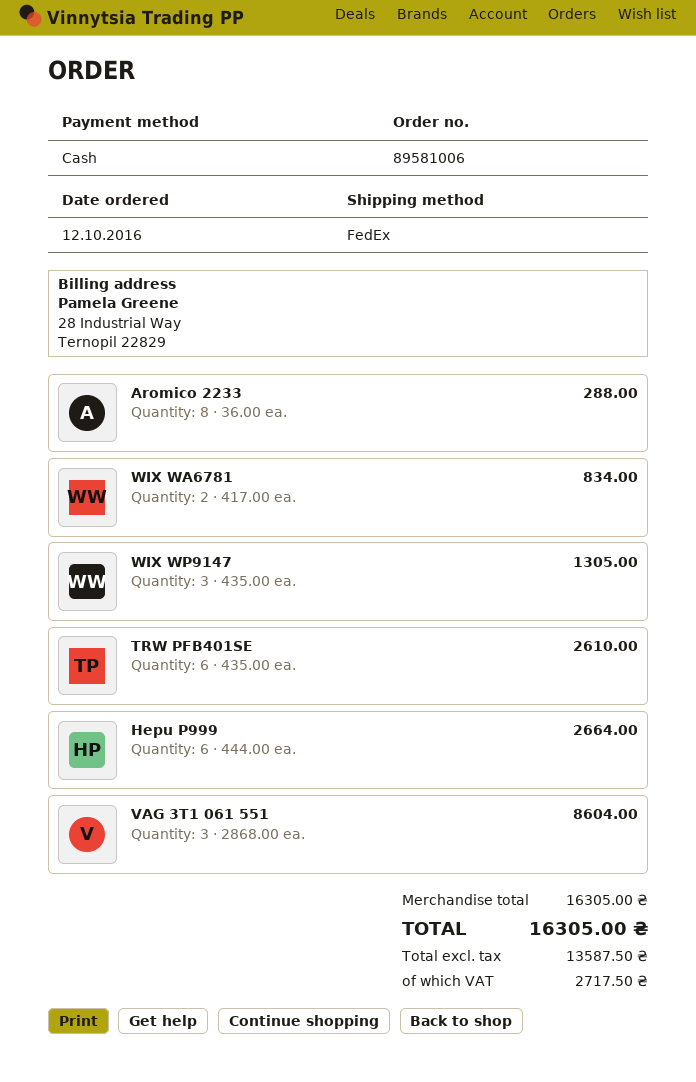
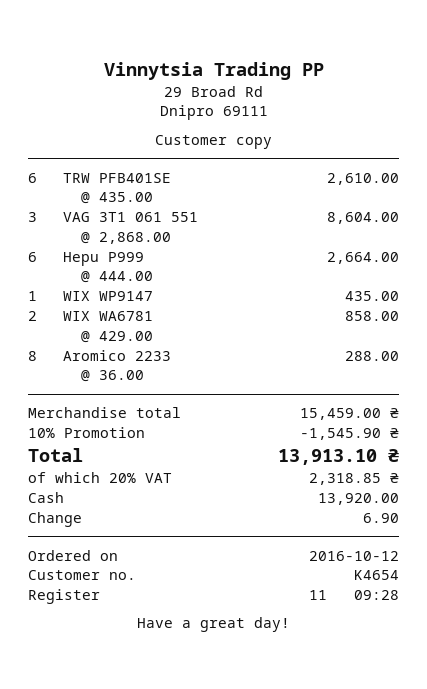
WIX WA6781: 2 x 417.00 = 834.00 -> 2 x 429.00 = 858.00
WIX WP9147: 3 x 435.00 = 1305.00 -> 1 x 435.00 = 435.00
subtotal: 16305.00 -> 15459.00
discount: none -> 10% = 1545.90
tax: 2717.50 -> 2318.85
total: 16305.00 -> 13913.10

